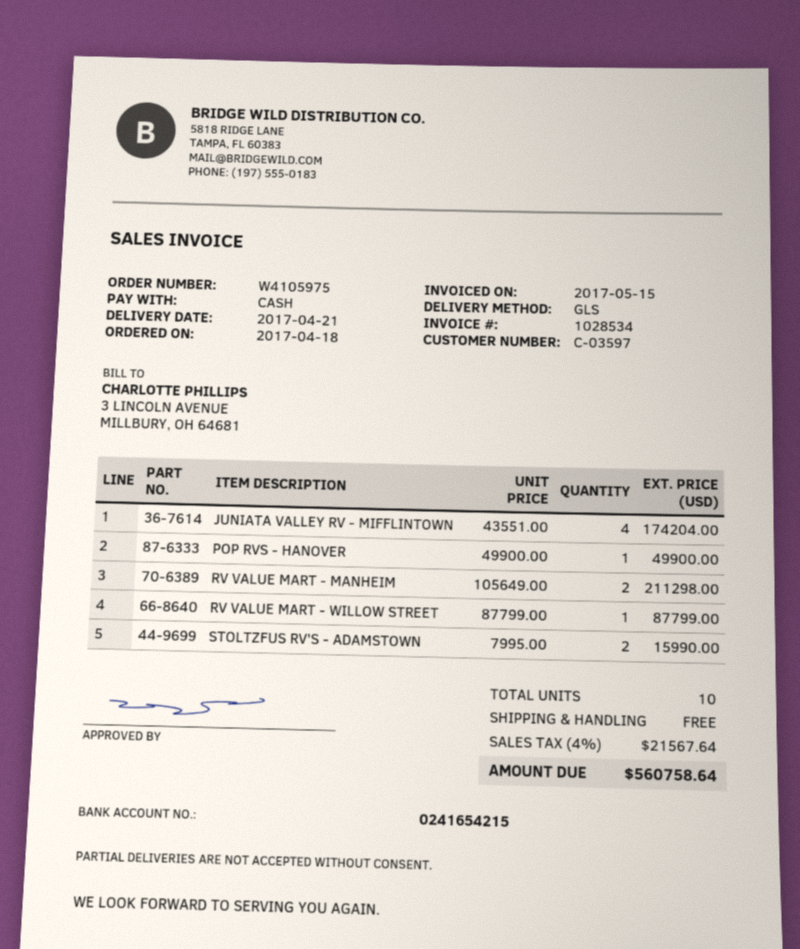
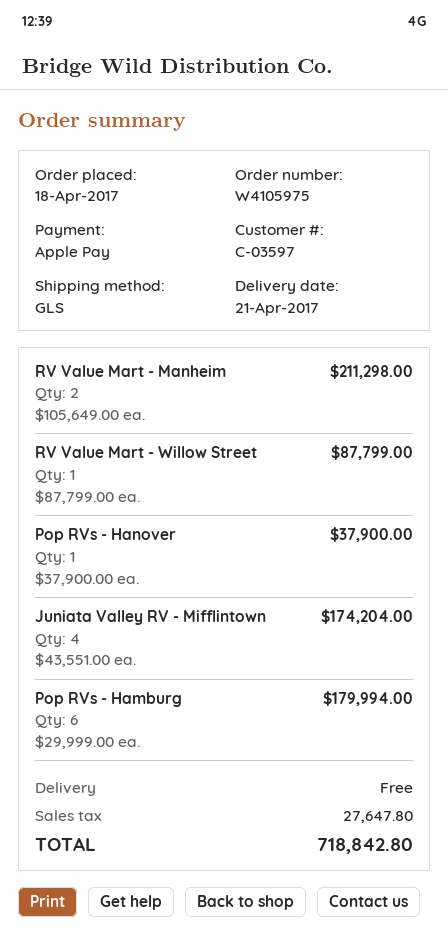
payment method: cash -> Apple Pay
POP RVS - HANOVER: 1 x 49900.00 = 49900.00 -> 1 x 37900.00 = 37900.00
STOLTZFUS RV'S - ADAMSTOWN: 2 x 7995.00 = 15990.00 -> none
Pop RVs - Hamburg: none -> 6 x 29999.00 = 179994.00
tax: 21567.64 -> 27647.80
total: 560758.64 -> 718842.80

